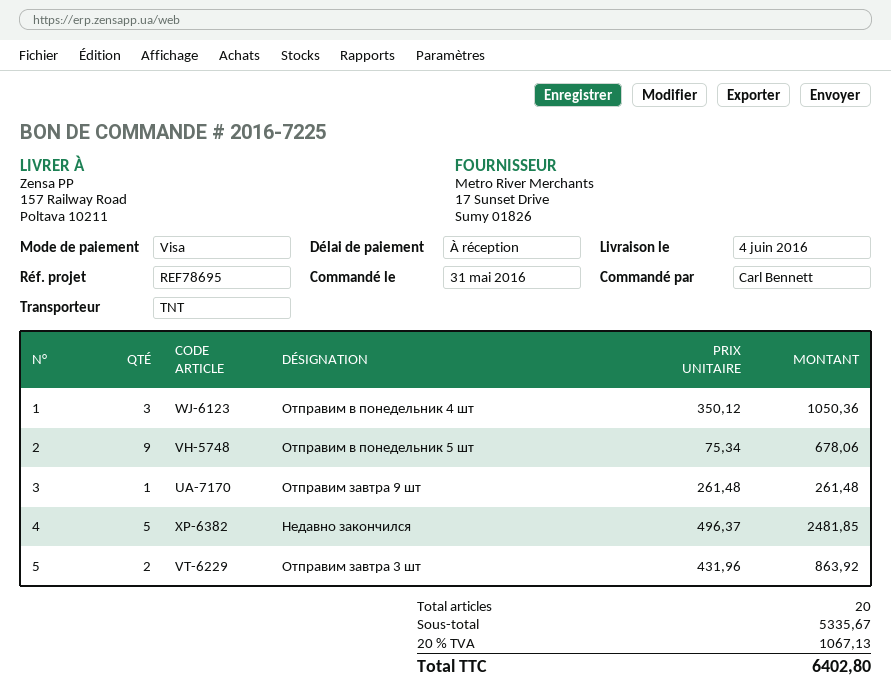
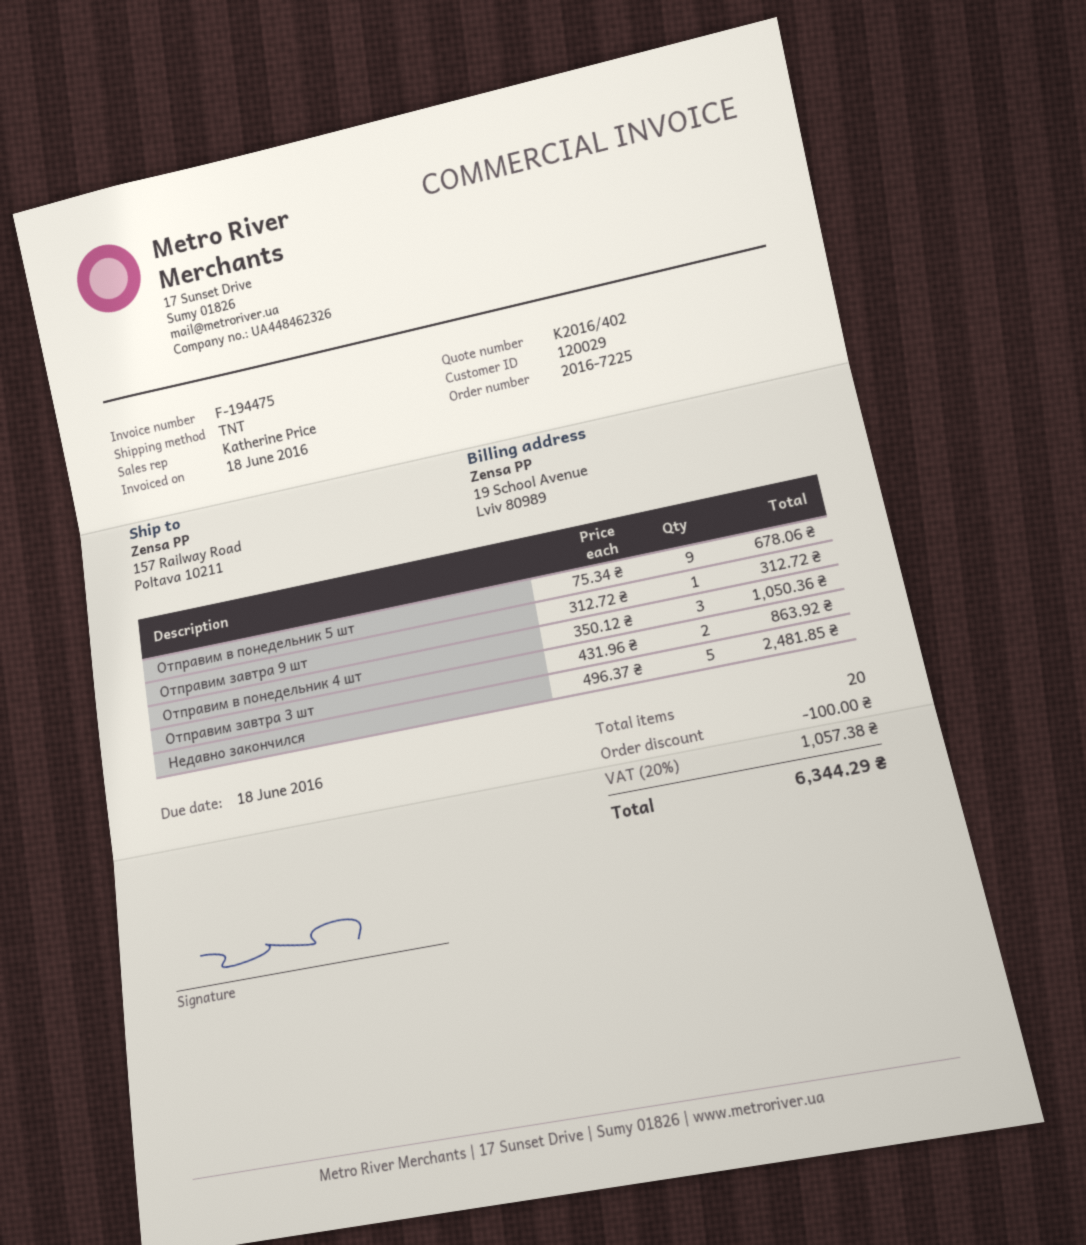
Отправим завтра 9 шт: 1 x 261.48 = 261.48 -> 1 x 312.72 = 312.72
discount: none -> 100.00
tax: 20% = 1067.13 -> 20% = 1057.38
total: 6402.80 -> 6344.29

